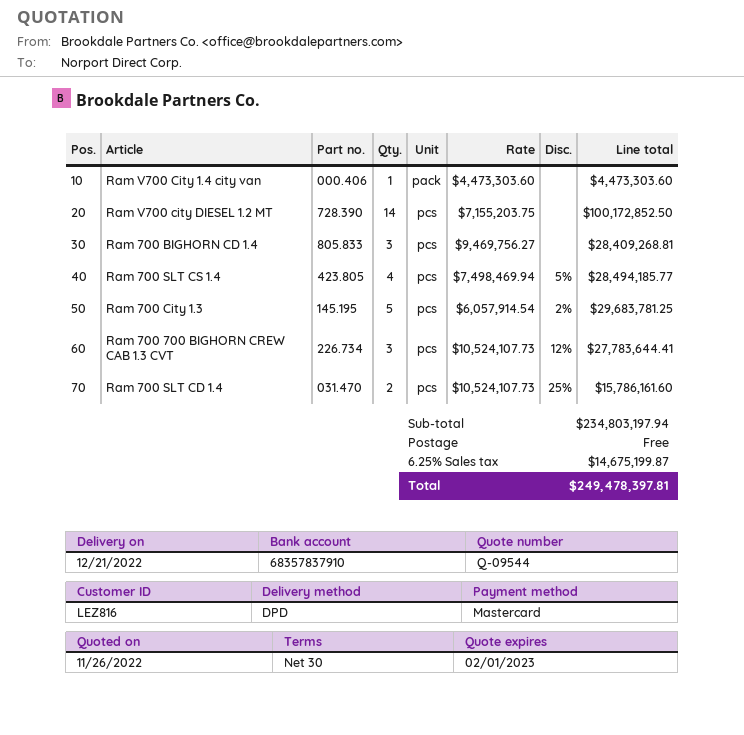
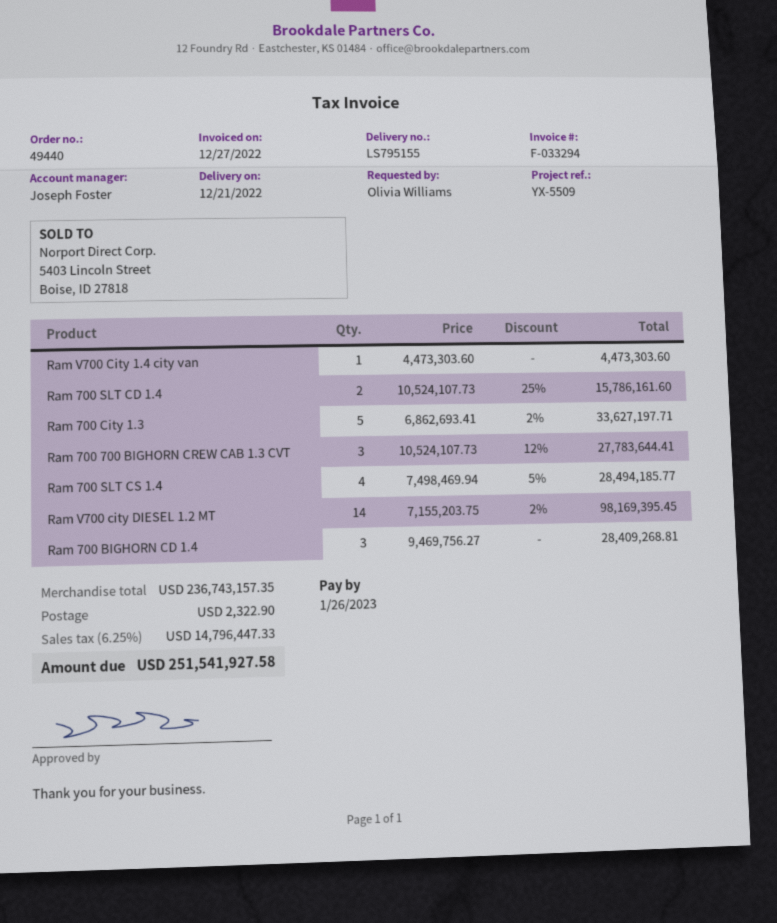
Ram V700 city DIESEL 1.2 MT: 14 x 7155203.75 = 100172852.50 -> 14 x 7155203.75 - 2% = 98169395.45
Ram 700 City 1.3: 5 x 6057914.54 - 2% = 29683781.25 -> 5 x 6862693.41 - 2% = 33627197.71
subtotal: 234803197.94 -> 236743157.35
shipping: 0.00 -> 2322.90
tax: 6.25% = 14675199.87 -> 6.25% = 14796447.33
total: 249478397.81 -> 251541927.58

